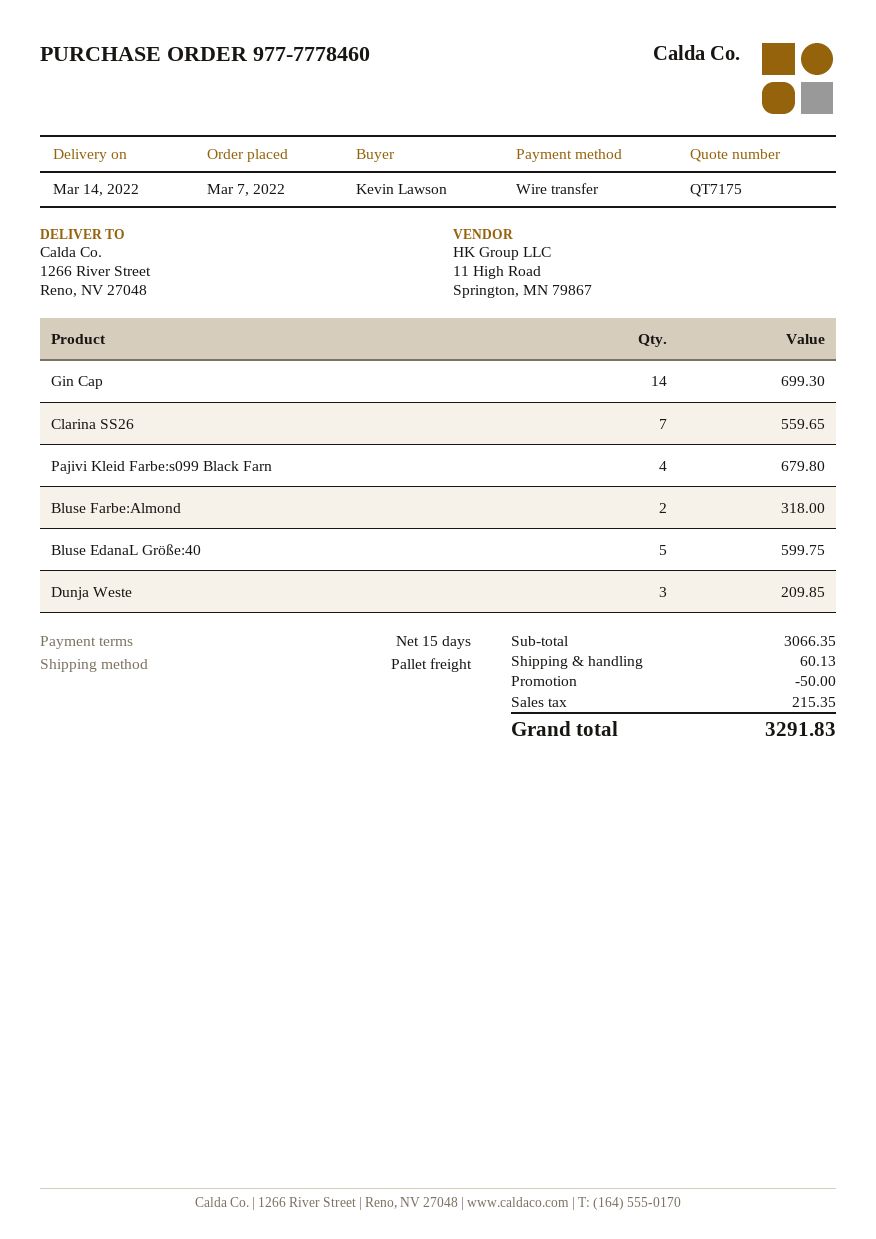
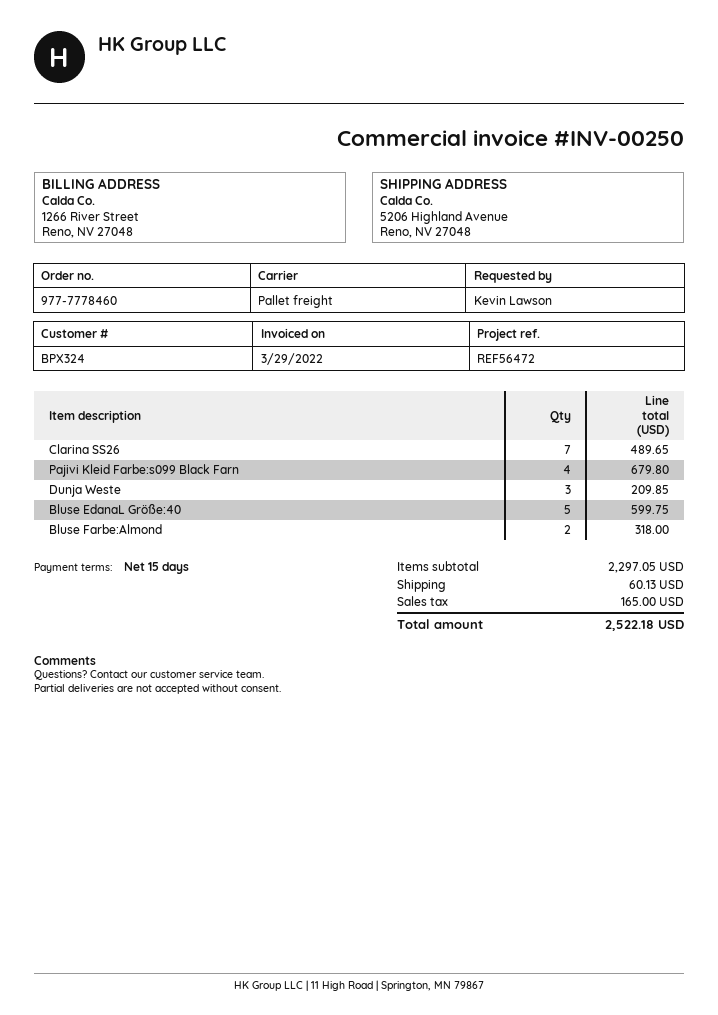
ship to: 1266 River Street, Reno, NV 27048 -> 5206 Highland Avenue, Reno, NV 27048
Gin Cap: 14 for 699.30 -> none
Clarina SS26: 7 for 559.65 -> 7 for 489.65
subtotal: 3066.35 -> 2297.05
discount: 50.00 -> none
tax: 215.35 -> 165.00
total: 3291.83 -> 2522.18

